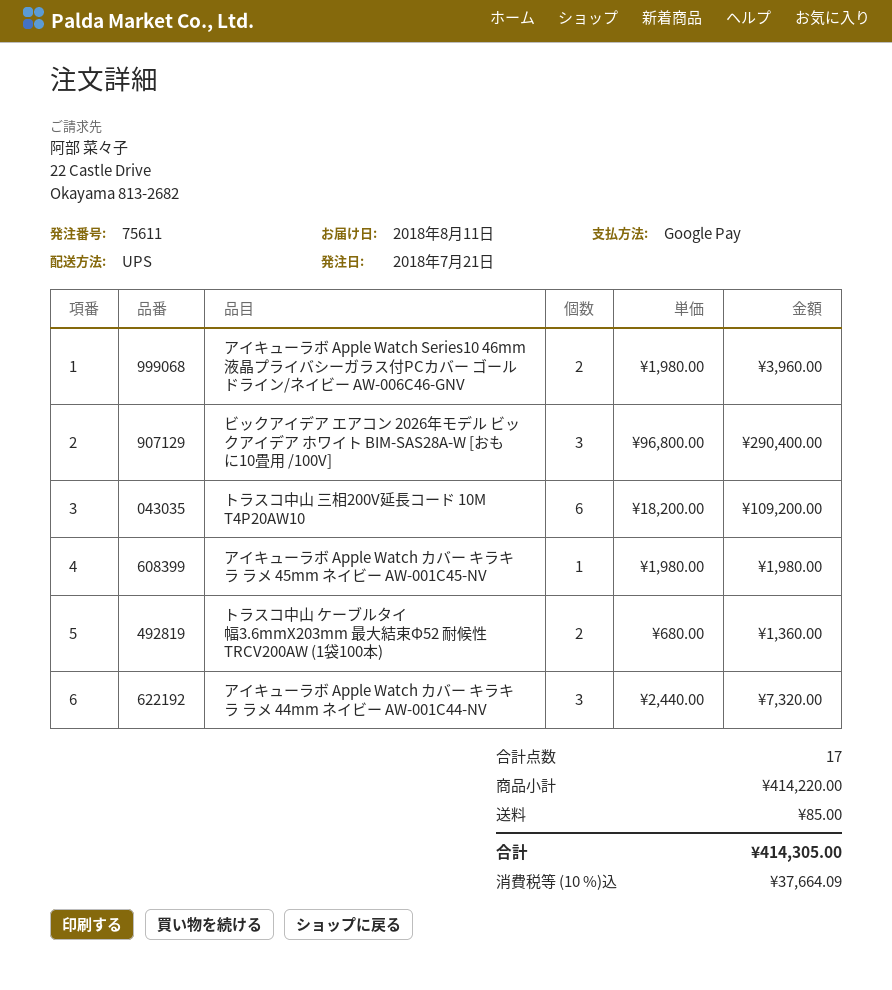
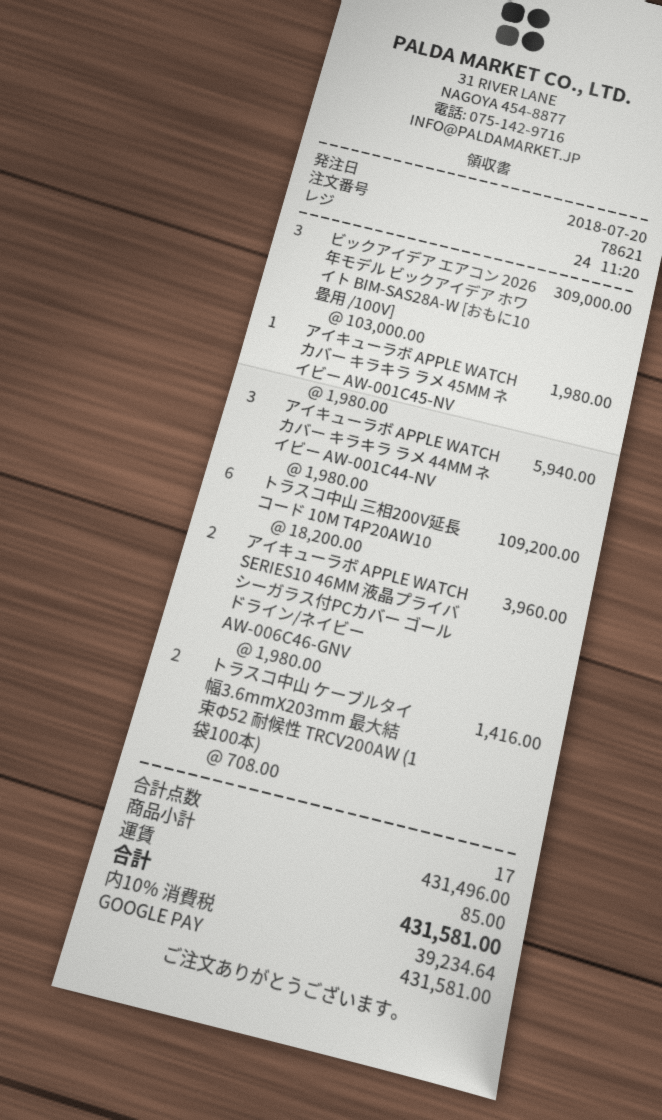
order number: 75611 -> 78621
order date: 2018-07-21 -> 2018-07-20
ビックアイデア エアコン 2026年モデル ビックアイデア ホワイト BIM-SAS28A-W [おもに10畳用 /100V]: 3 x 96800.00 = 290400.00 -> 3 x 103000.00 = 309000.00
トラスコ中山 ケーブルタイ 幅3.6mmX203mm 最大結束Φ52 耐候性 TRCV200AW (1袋100本): 2 x 680.00 = 1360.00 -> 2 x 708.00 = 1416.00
アイキューラボ Apple Watch カバー キラキラ ラメ 44mm ネイビー AW-001C44-NV: 3 x 2440.00 = 7320.00 -> 3 x 1980.00 = 5940.00
subtotal: 414220.00 -> 431496.00
tax: 10% = 37664.09 -> 10% = 39234.64
total: 414305.00 -> 431581.00

